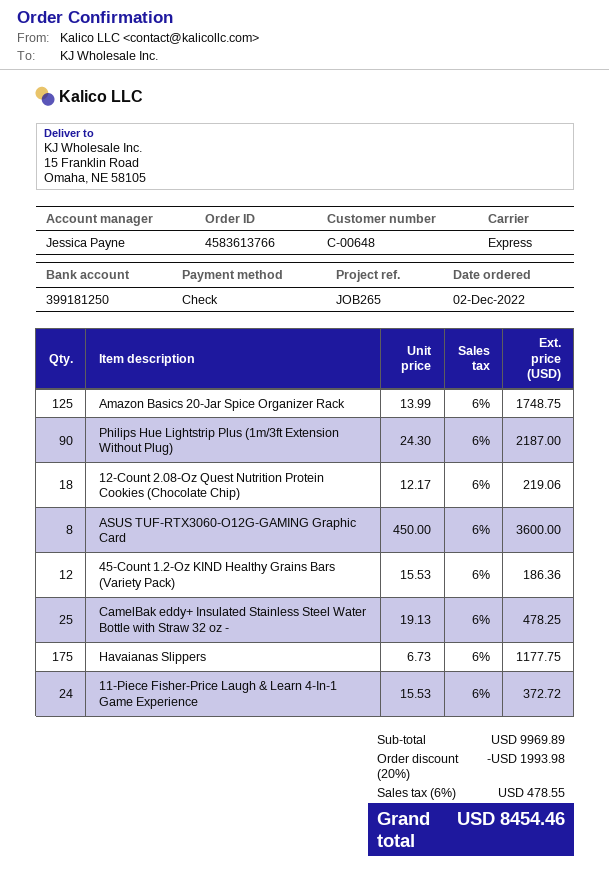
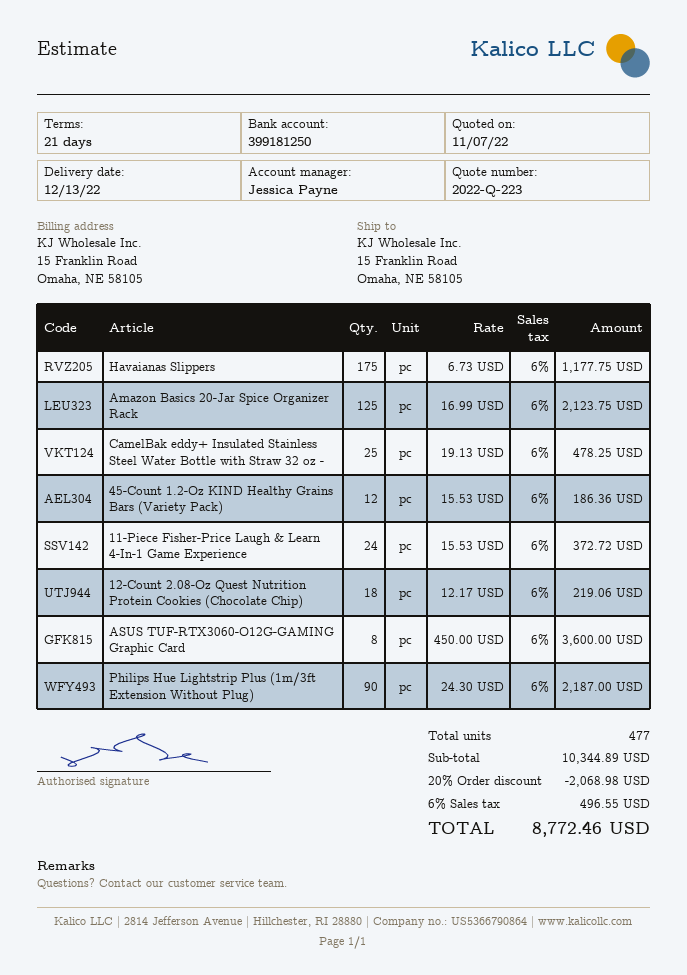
Amazon Basics 20-Jar Spice Organizer Rack: 125 x 13.99 = 1748.75 -> 125 x 16.99 = 2123.75
subtotal: 9969.89 -> 10344.89
discount: 20% = 1993.98 -> 20% = 2068.98
tax: 6% = 478.55 -> 6% = 496.55
total: 8454.46 -> 8772.46

